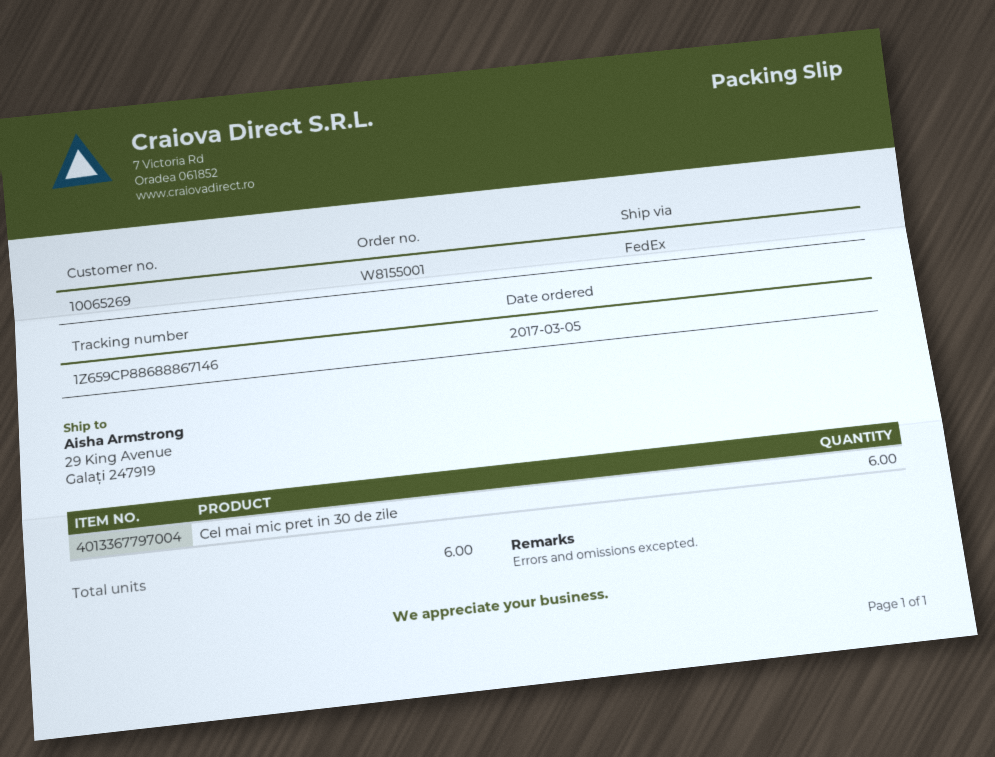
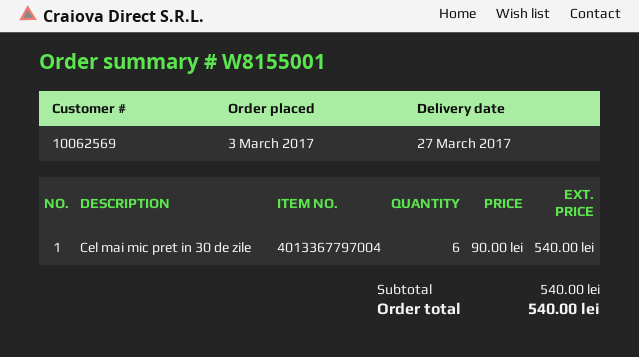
order date: 2017-03-05 -> 2017-03-03
customer number: 10065269 -> 10062569

